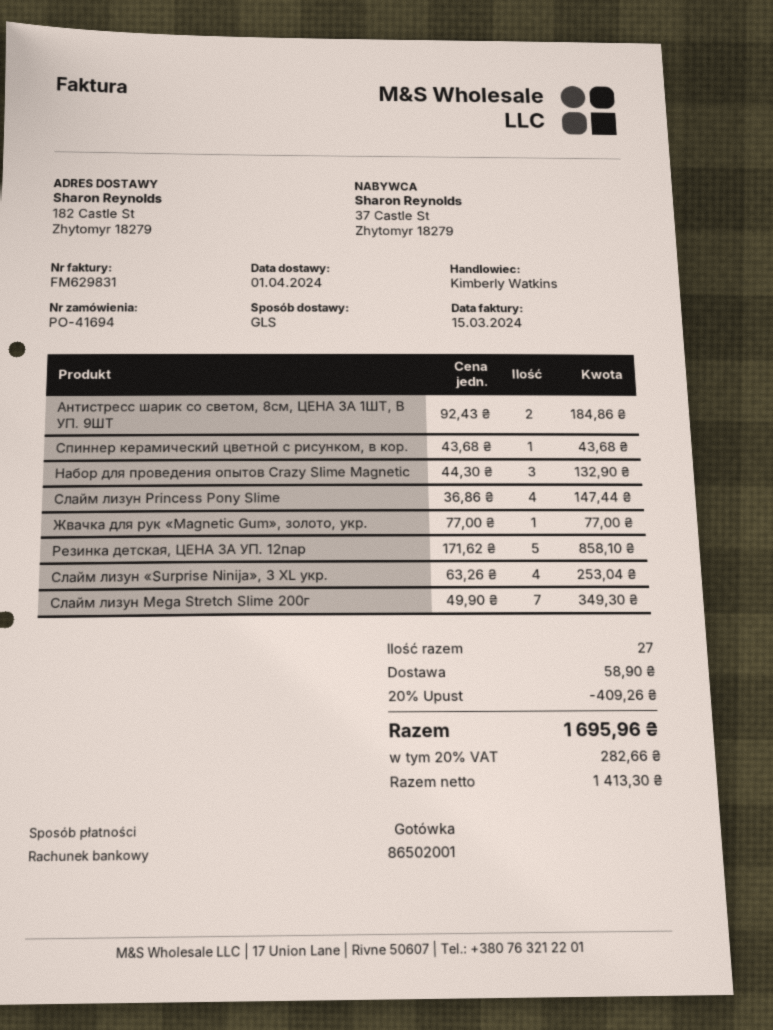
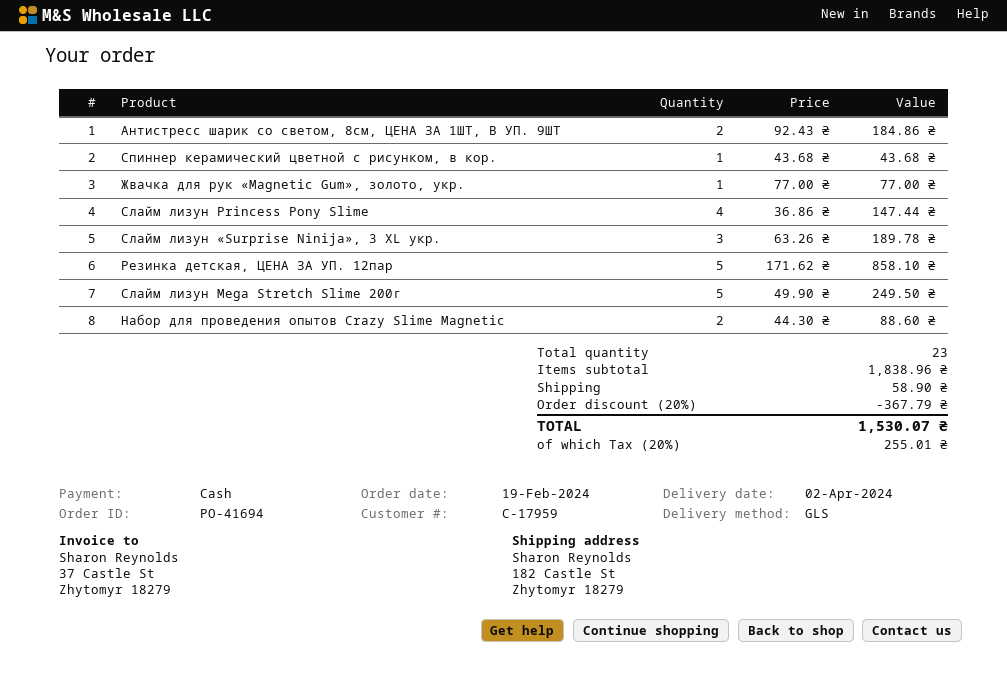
delivery date: 2024-04-01 -> 2024-04-02
Набор для проведения опытов Crazy Slime Magnetic: 3 x 44.30 = 132.90 -> 2 x 44.30 = 88.60
Слайм лизун «Surprise Ninija», 3 XL укр.: 4 x 63.26 = 253.04 -> 3 x 63.26 = 189.78
Слайм лизун Mega Stretch Slime 200г: 7 x 49.90 = 349.30 -> 5 x 49.90 = 249.50
total quantity: 27 -> 23
discount: 20% = 409.26 -> 20% = 367.79
tax: 20% = 282.66 -> 20% = 255.01
total: 1695.96 -> 1530.07

